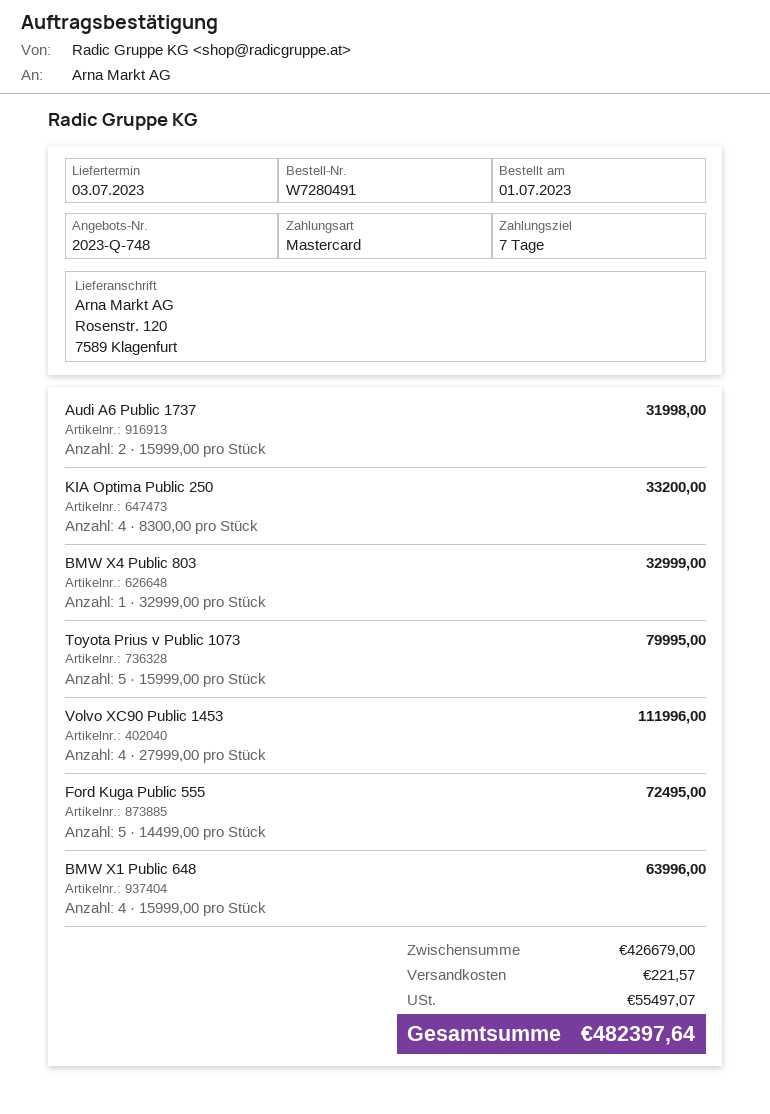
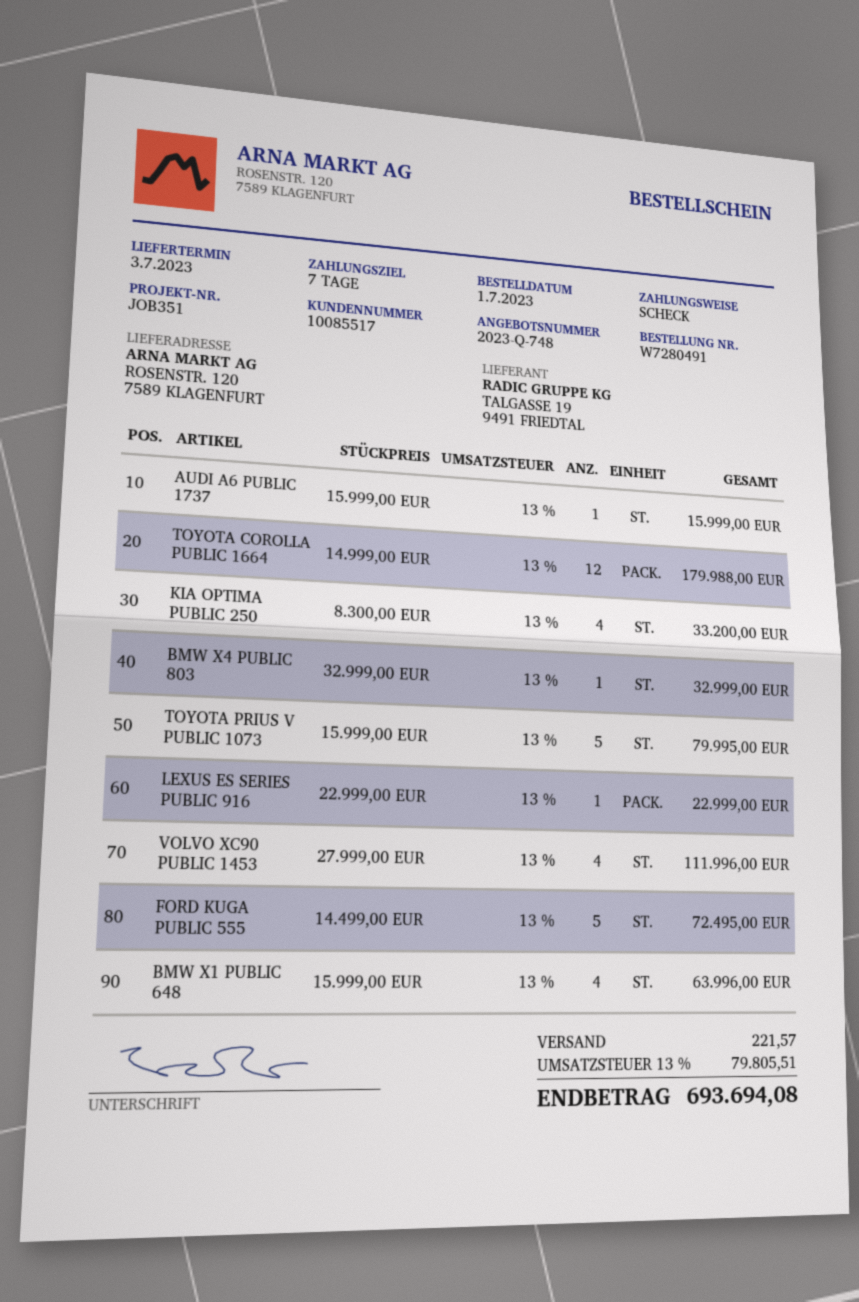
payment method: Mastercard -> cheque
Audi A6 Public 1737: 2 x 15999.00 = 31998.00 -> 1 x 15999.00 = 15999.00
TOYOTA COROLLA PUBLIC 1664: none -> 12 x 14999.00 = 179988.00
LEXUS ES SERIES PUBLIC 916: none -> 1 x 22999.00 = 22999.00
tax: 55497.07 -> 79805.51
total: 482397.64 -> 693694.08

